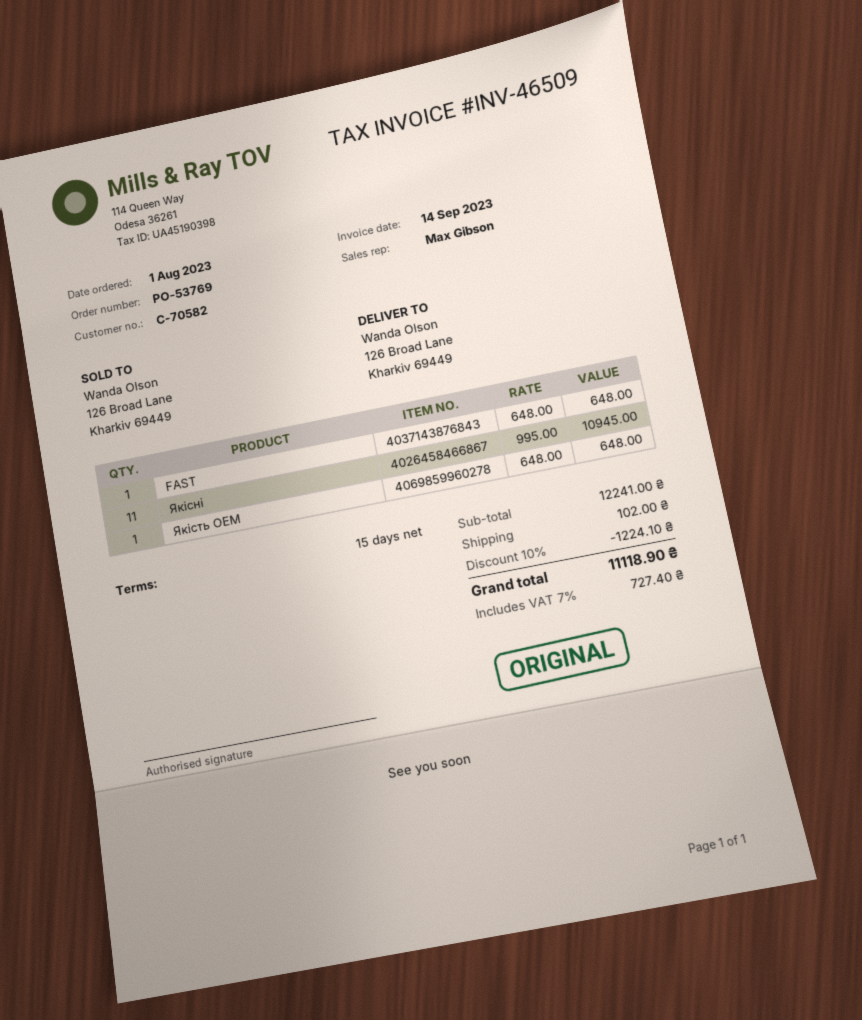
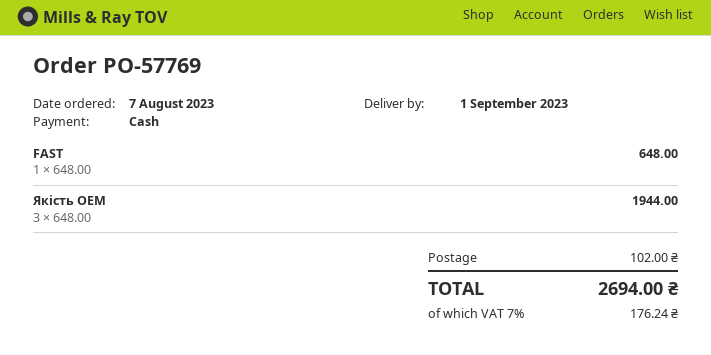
order number: PO-53769 -> PO-57769
order date: 2023-08-01 -> 2023-08-07
Якісні: 11 x 995.00 = 10945.00 -> none
Якість OEM: 1 x 648.00 = 648.00 -> 3 x 648.00 = 1944.00
discount: 10% = 1224.10 -> none
tax: 7% = 727.40 -> 7% = 176.24
total: 11118.90 -> 2694.00

